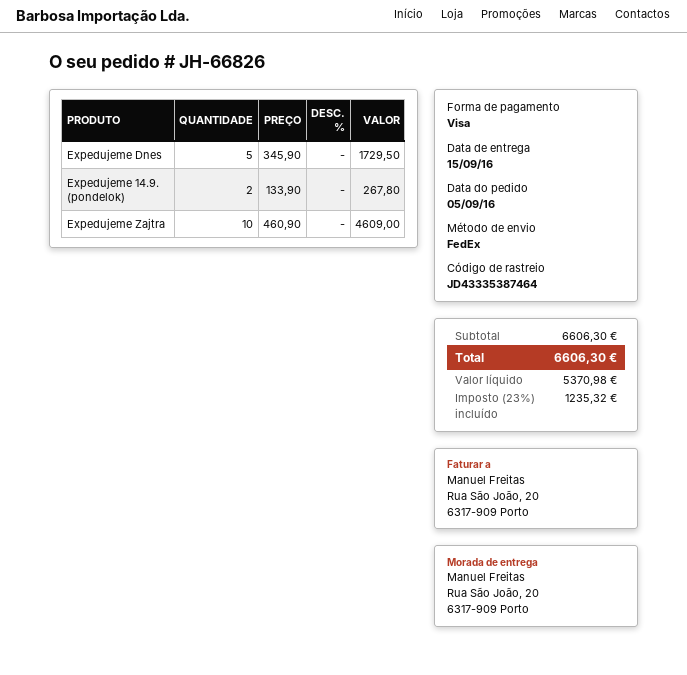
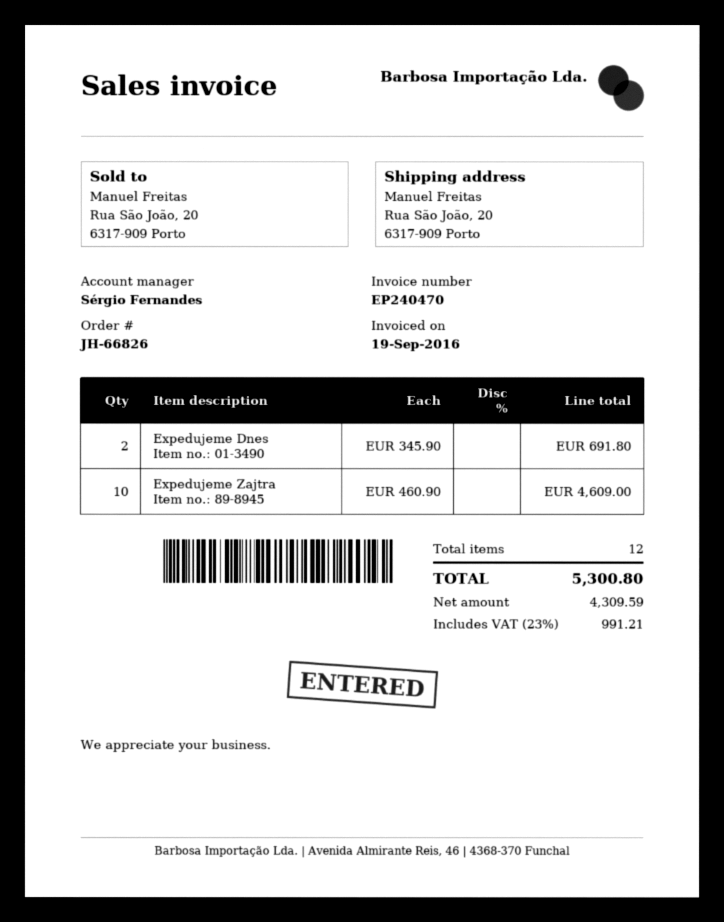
Expedujeme Dnes: 5 x 345.90 = 1729.50 -> 2 x 345.90 = 691.80
Expedujeme 14.9. (pondelok): 2 x 133.90 = 267.80 -> none
net: 5370.98 -> 4309.59
tax: 23% = 1235.32 -> 23% = 991.21
total: 6606.30 -> 5300.80

